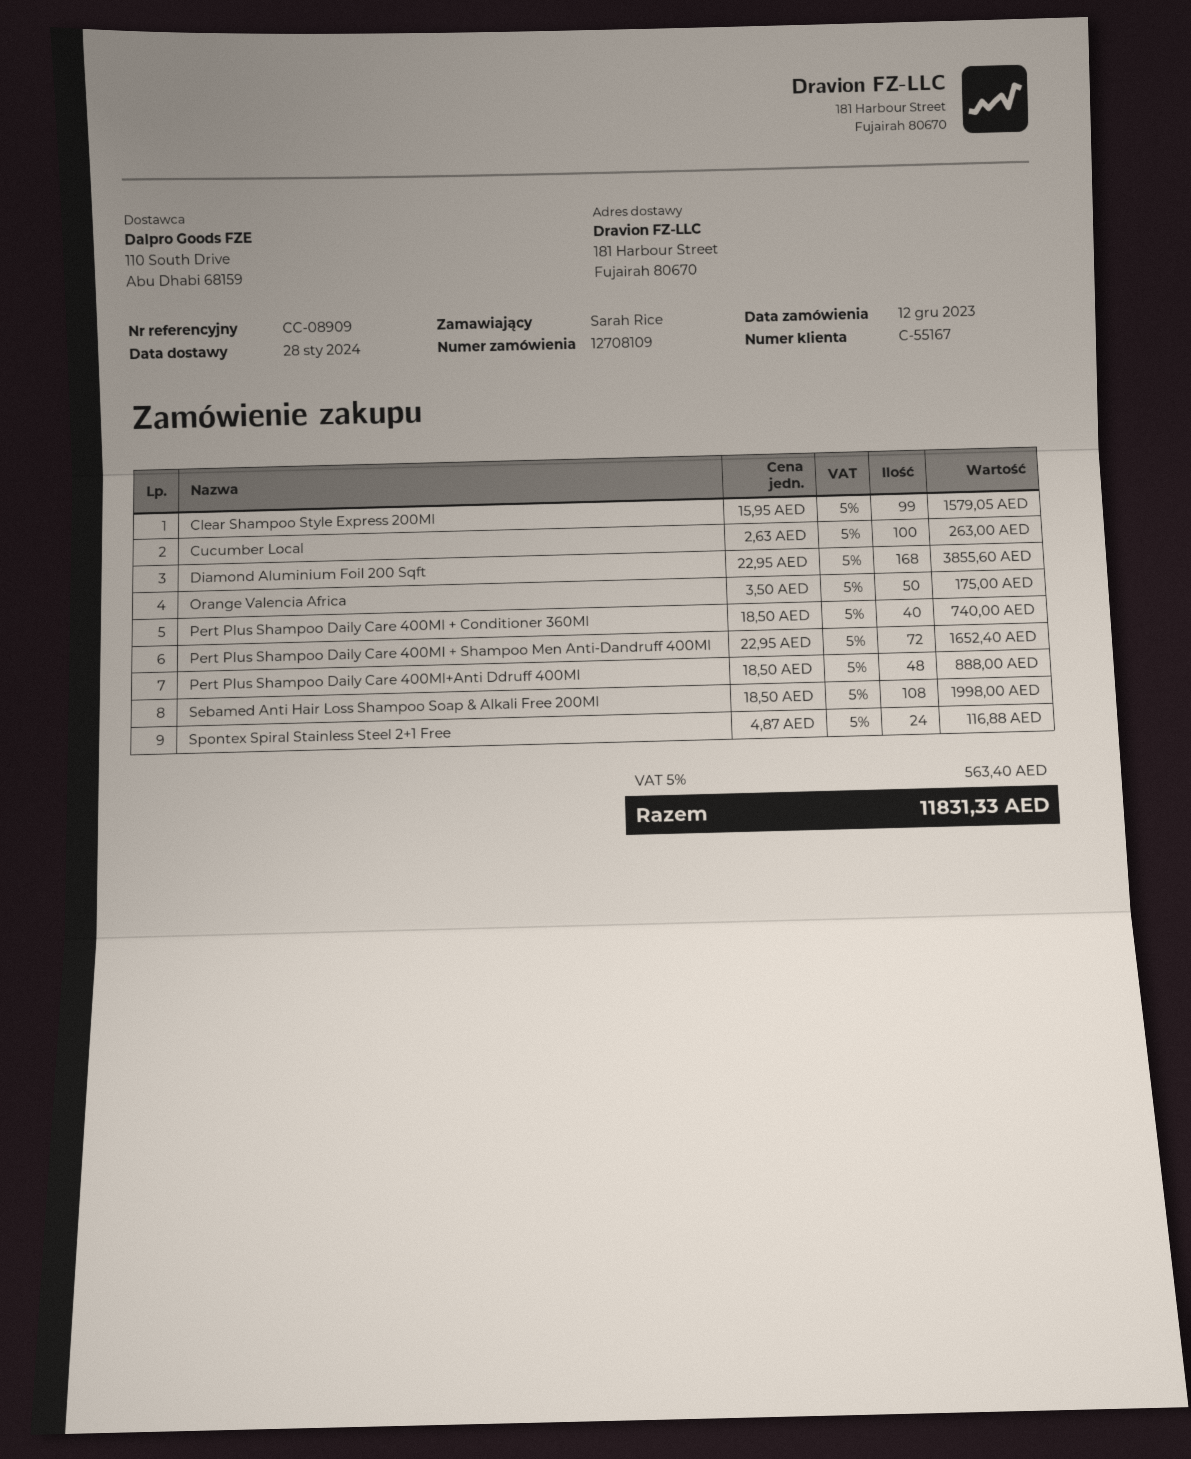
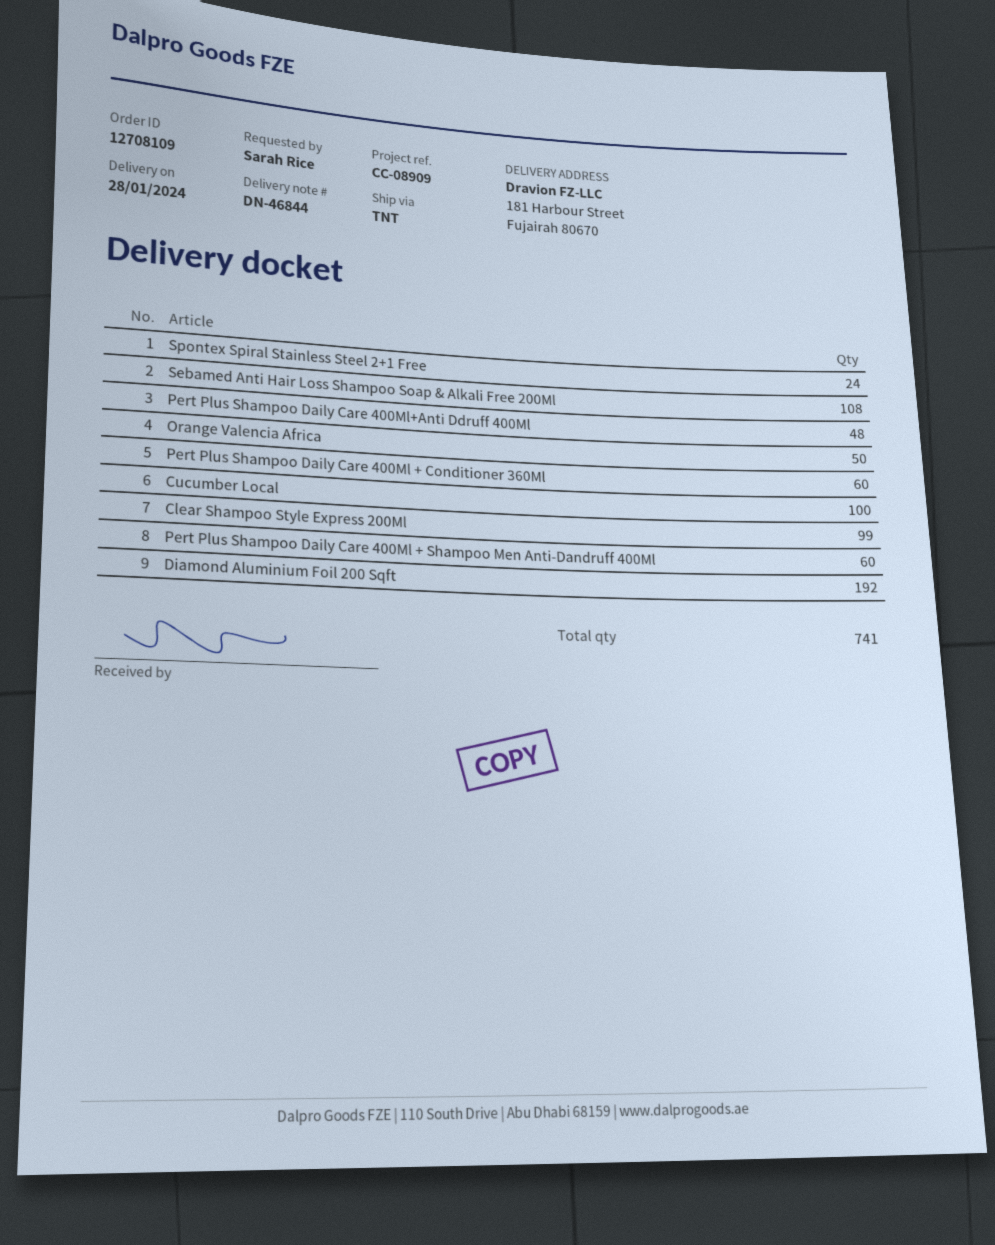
Diamond Aluminium Foil 200 Sqft: 168 -> 192
Pert Plus Shampoo Daily Care 400Ml + Conditioner 360Ml: 40 -> 60
Pert Plus Shampoo Daily Care 400Ml + Shampoo Men Anti-Dandruff 400Ml: 72 -> 60

